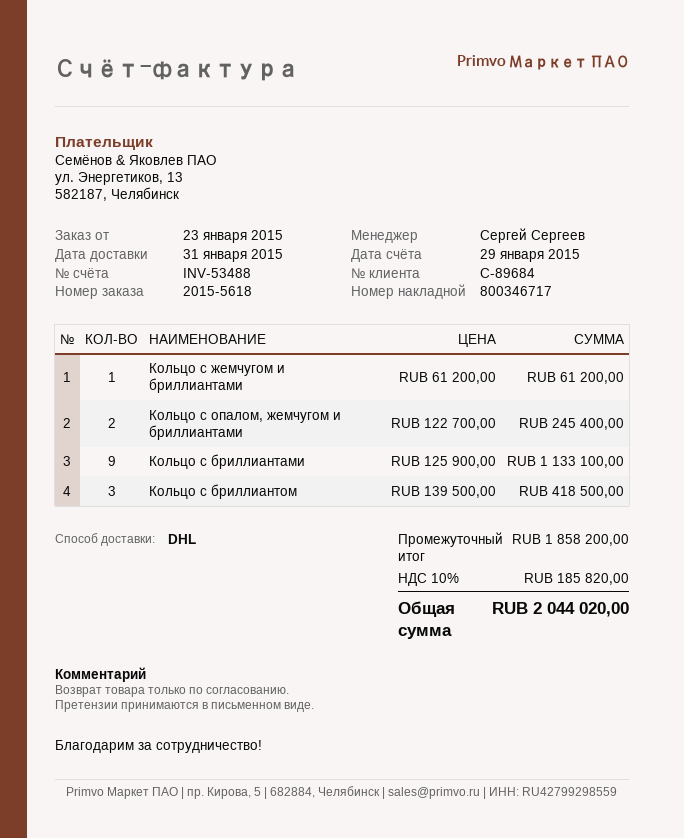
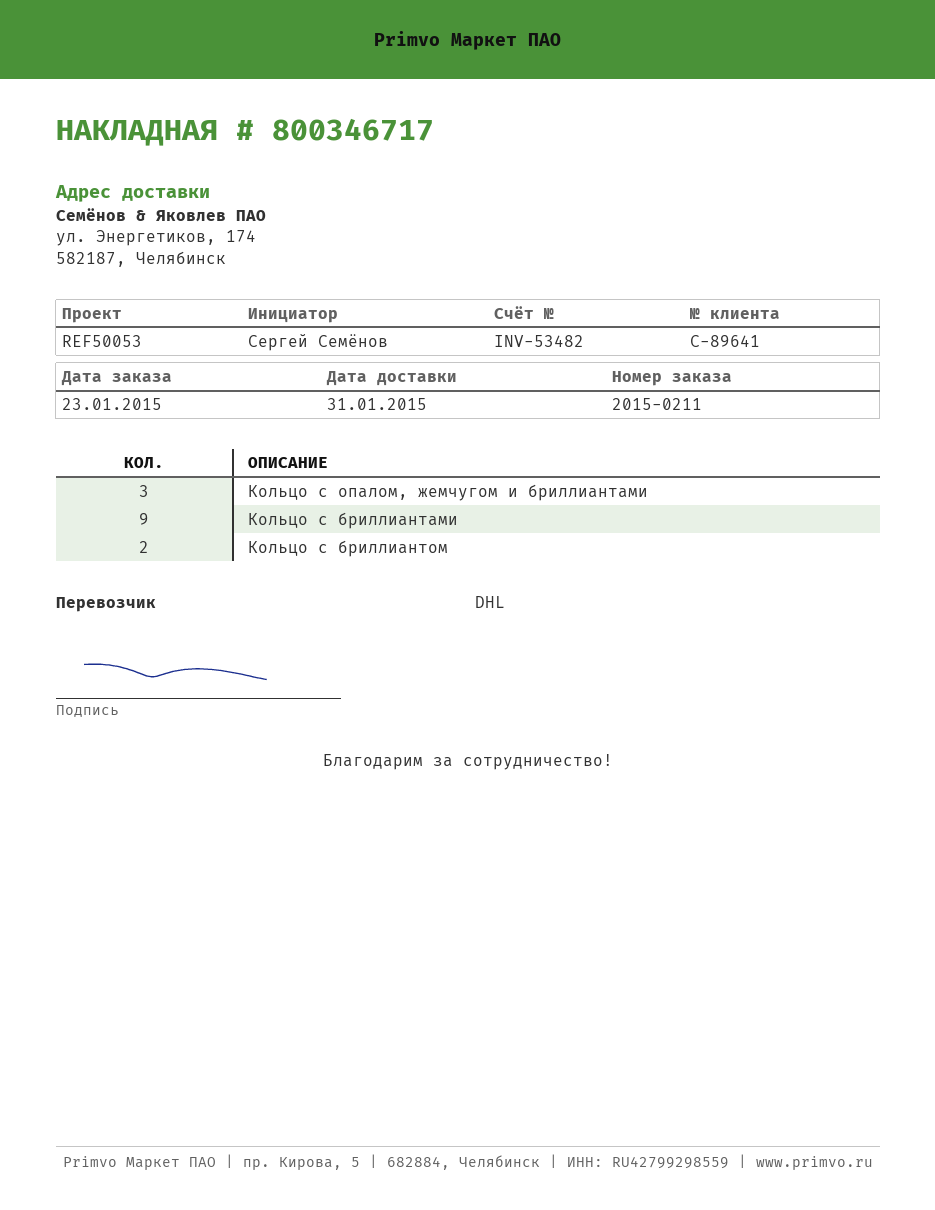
order number: 2015-5618 -> 2015-0211
invoice number: INV-53488 -> INV-53482
customer number: C-89684 -> C-89641
Кольцо с жемчугом и бриллиантами: 1 -> none
Кольцо c опалом, жемчугом и бриллиантами: 2 -> 3
Кольцо с бриллиантом: 3 -> 2

